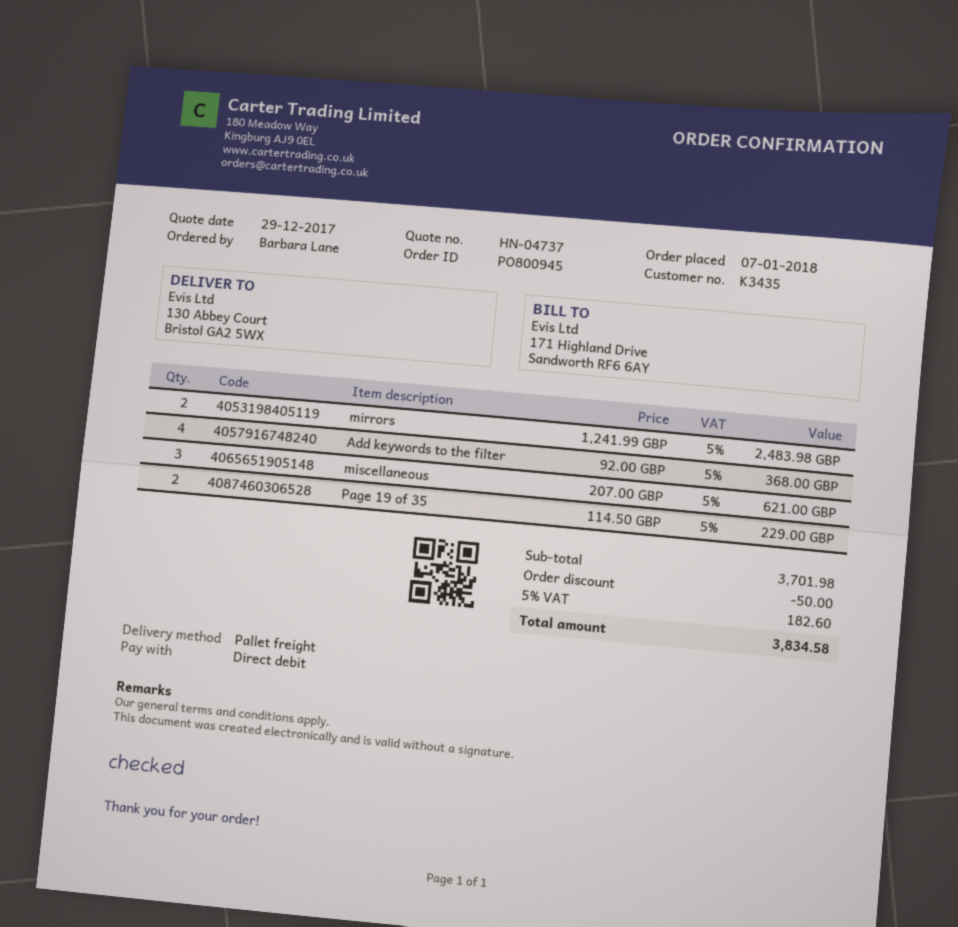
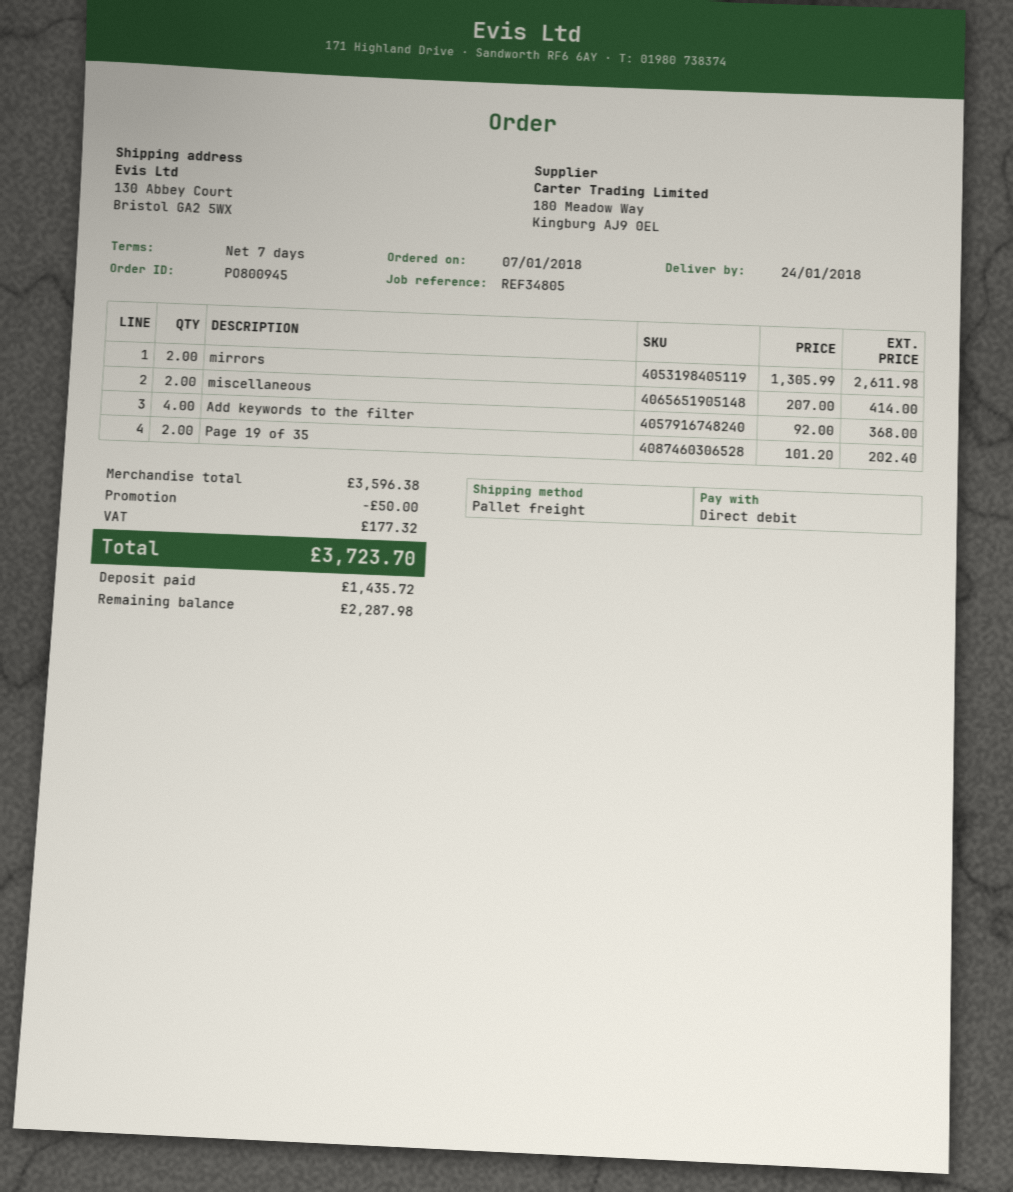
mirrors: 2 x 1241.99 = 2483.98 -> 2 x 1305.99 = 2611.98
miscellaneous: 3 x 207.00 = 621.00 -> 2 x 207.00 = 414.00
Page 19 of 35: 2 x 114.50 = 229.00 -> 2 x 101.20 = 202.40
subtotal: 3701.98 -> 3596.38
tax: 182.60 -> 177.32
total: 3834.58 -> 3723.70

